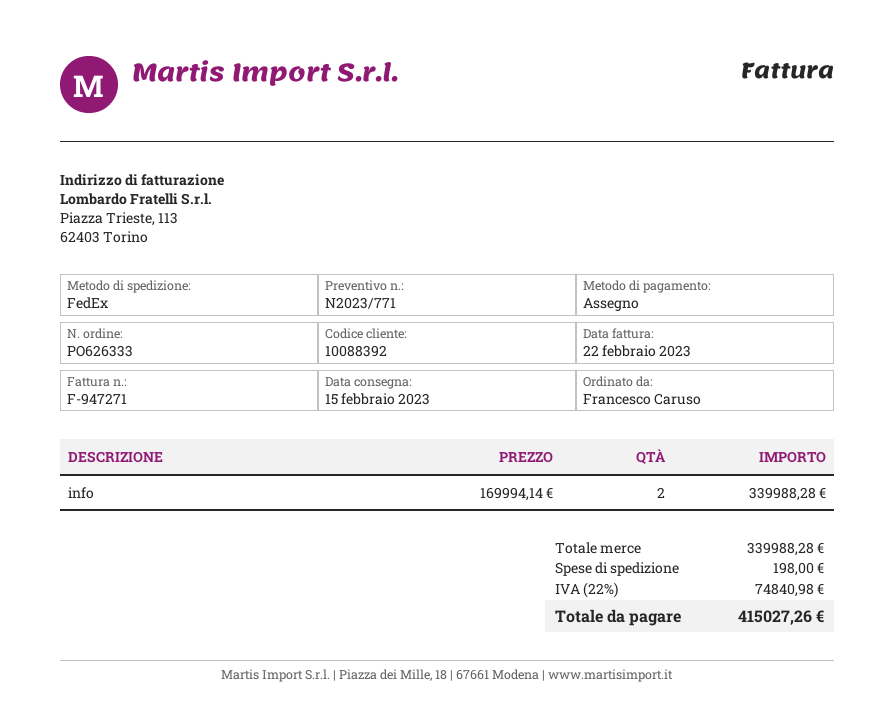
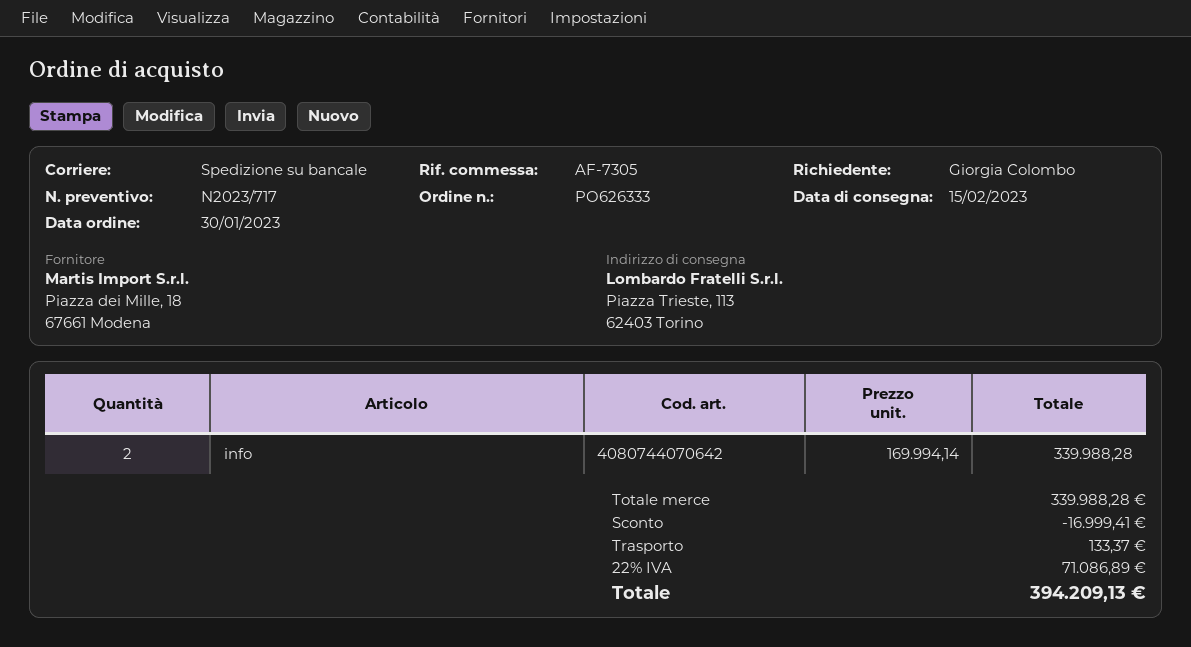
quote number: N2023/771 -> N2023/717
ordered by: Francesco Caruso -> Giorgia Colombo
shipping method: FedEx -> pallet freight
discount: none -> 16999.41
shipping: 198.00 -> 133.37
tax: 22% = 74840.98 -> 22% = 71086.89
total: 415027.26 -> 394209.13

